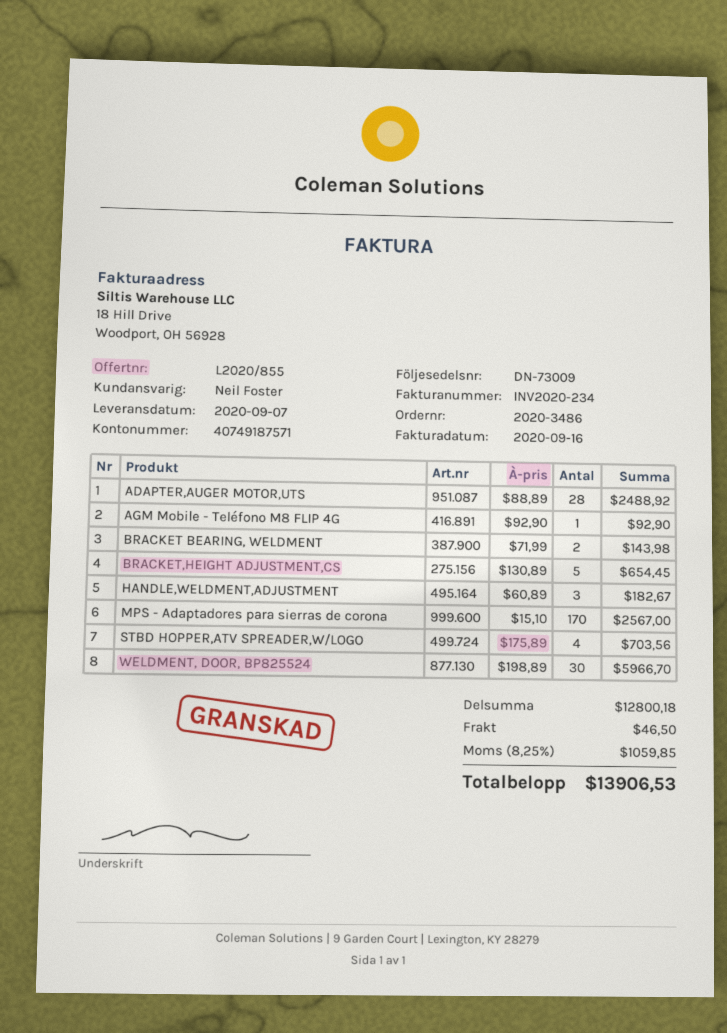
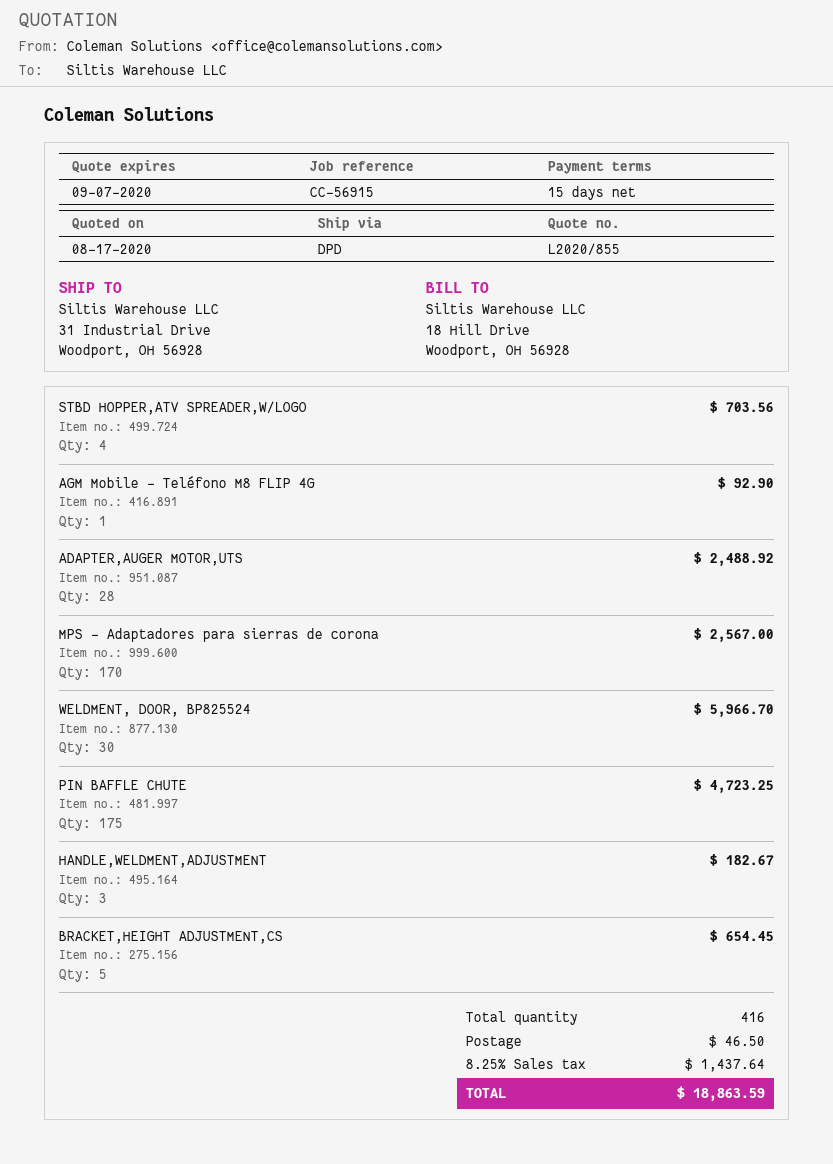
BRACKET BEARING, WELDMENT: 2 for 143.98 -> none
PIN BAFFLE CHUTE: none -> 175 for 4723.25
tax: 8.25% = 1059.85 -> 8.25% = 1437.64
total: 13906.53 -> 18863.59

